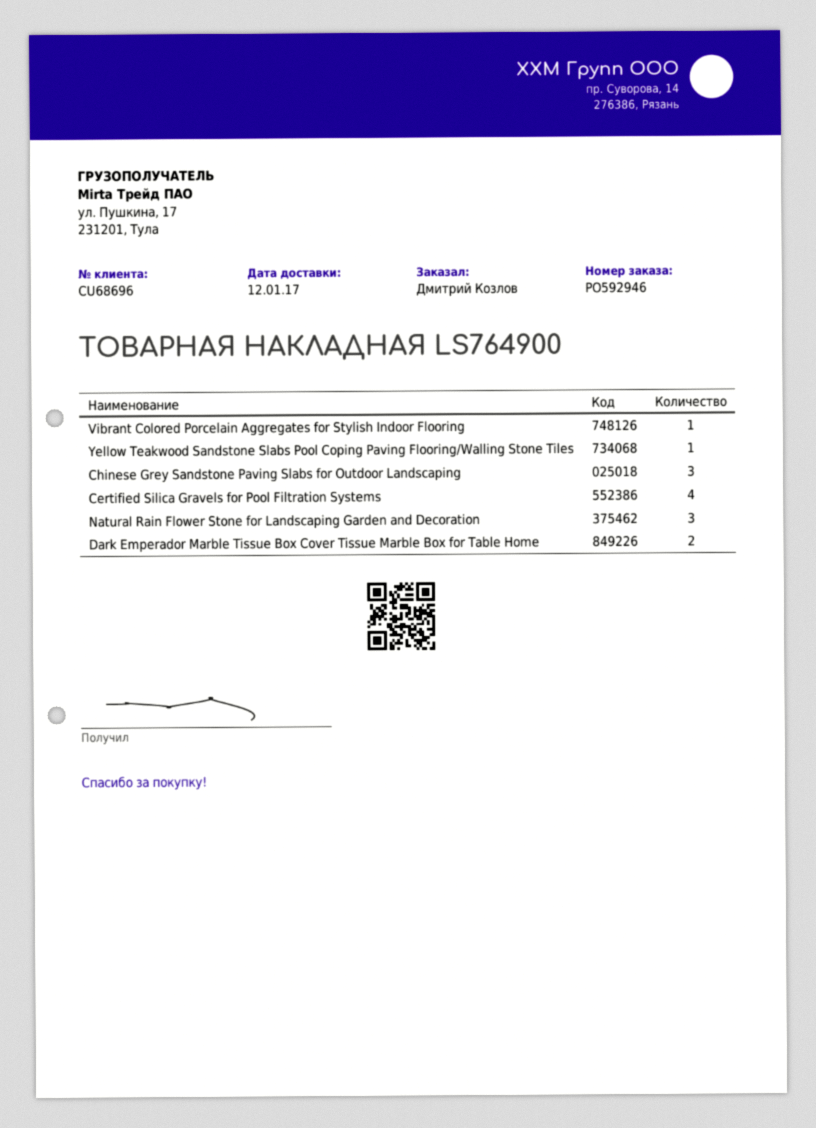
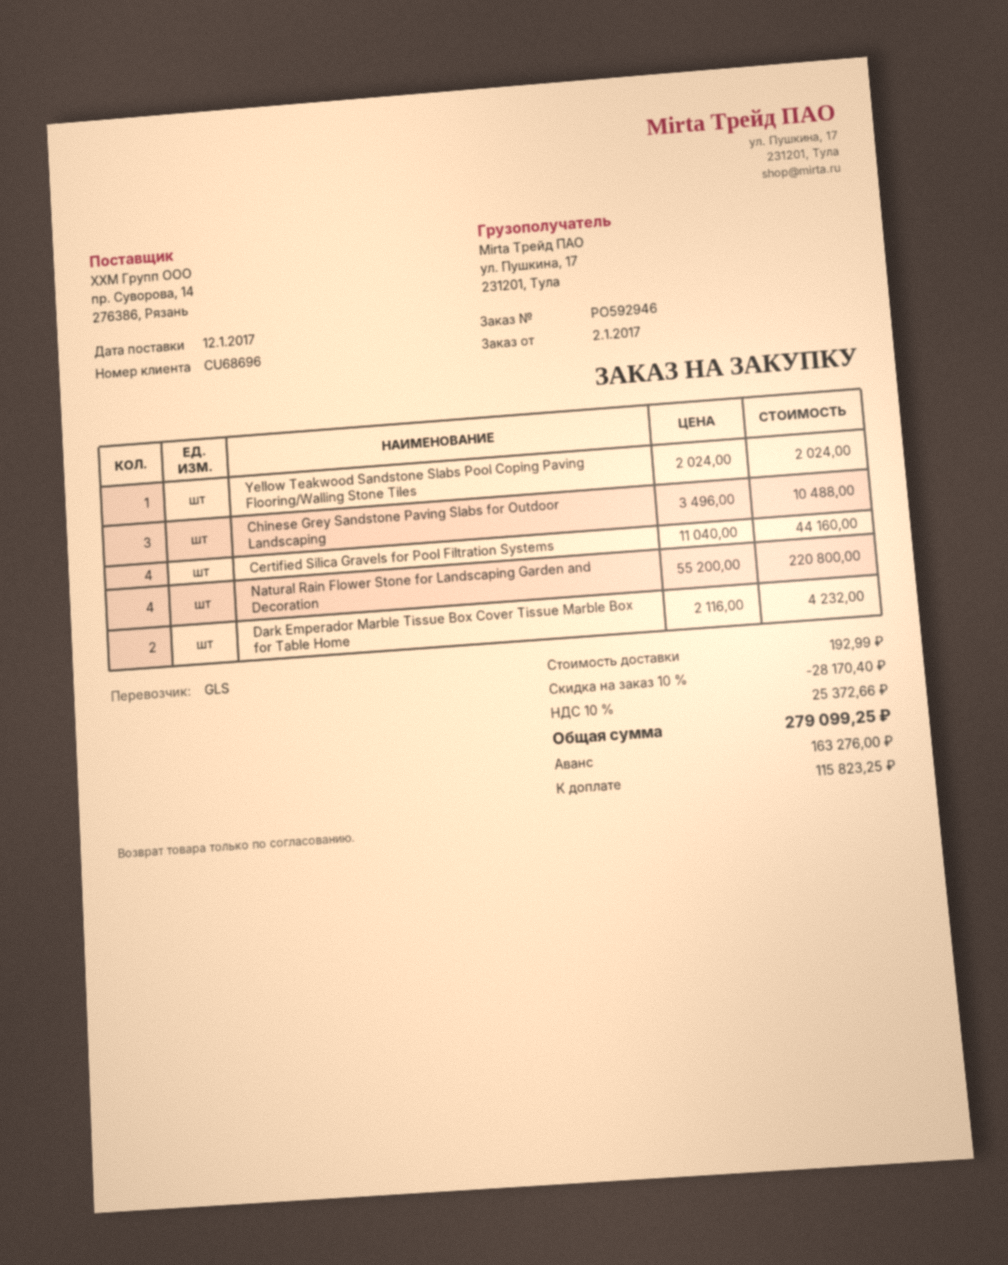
Vibrant Colored Porcelain Aggregates for Stylish Indoor Flooring: 1 -> none
Natural Rain Flower Stone for Landscaping Garden and Decoration: 3 -> 4

